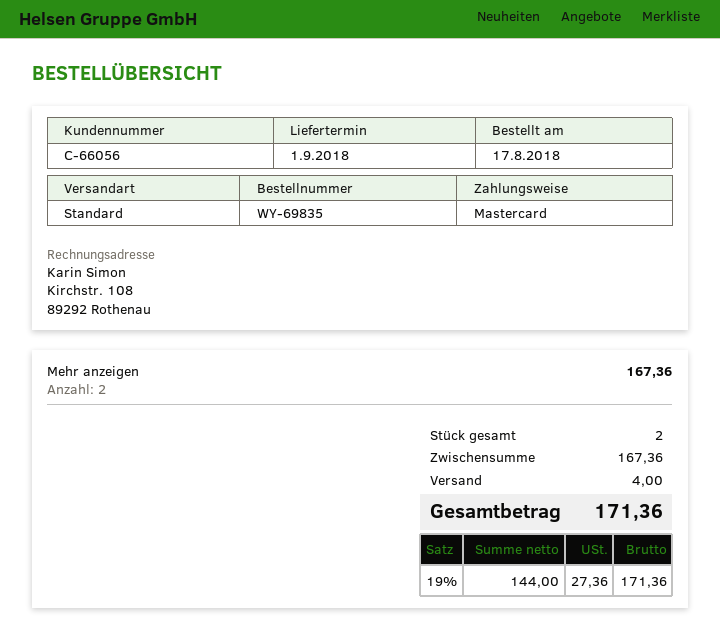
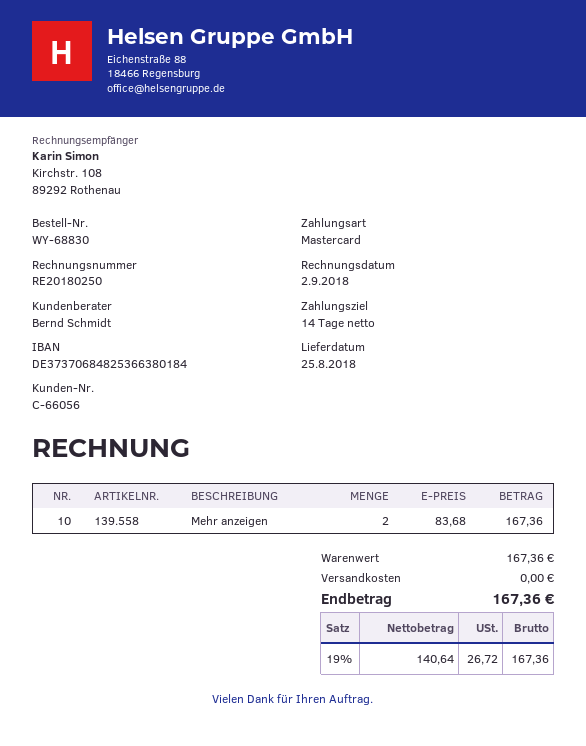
order number: WY-69835 -> WY-68830
delivery date: 2018-09-01 -> 2018-08-25
shipping: 4.00 -> 0.00
net: 144.00 -> 140.64
tax: 19% = 27.36 -> 19% = 26.72
total: 171.36 -> 167.36

